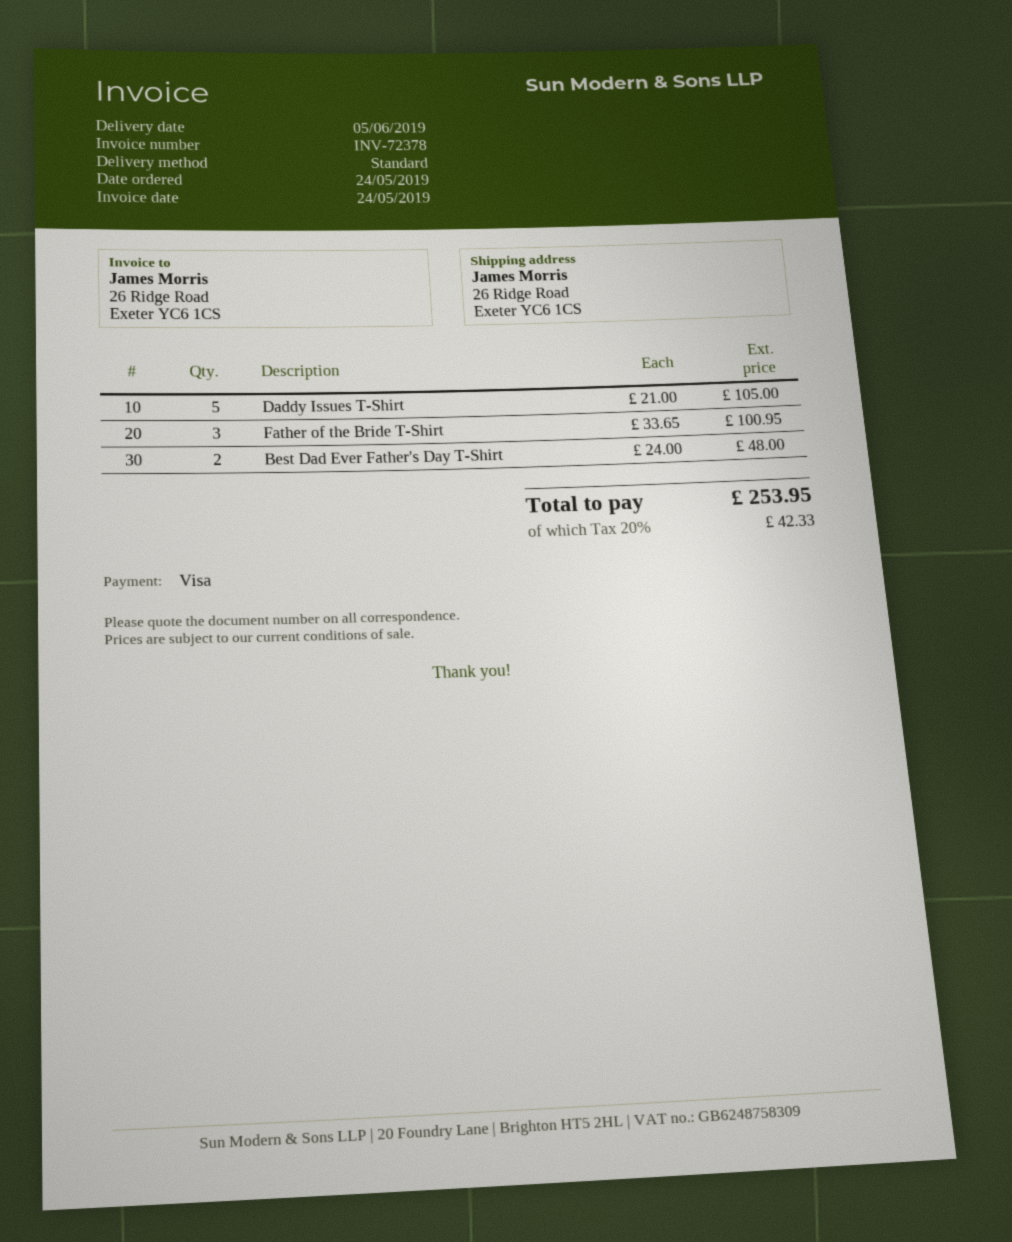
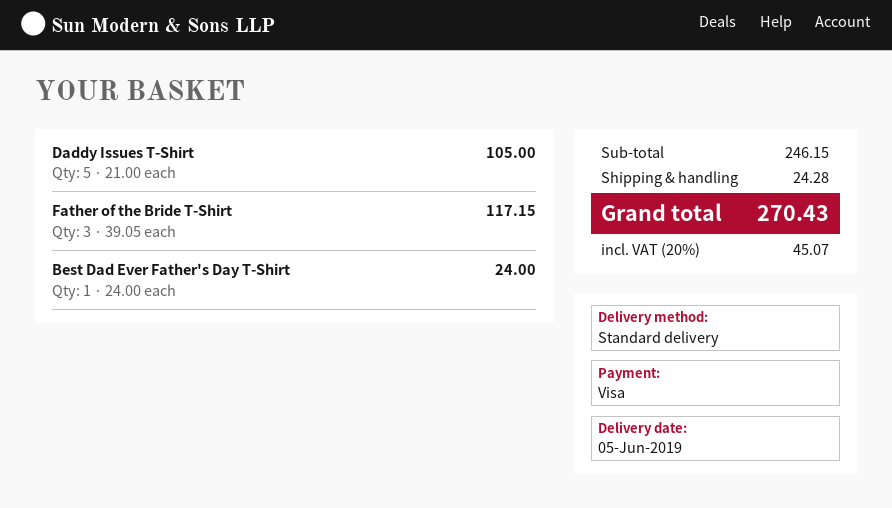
Father of the Bride T-Shirt: 3 x 33.65 = 100.95 -> 3 x 39.05 = 117.15
Best Dad Ever Father's Day T-Shirt: 2 x 24.00 = 48.00 -> 1 x 24.00 = 24.00
shipping: none -> 24.28
tax: 20% = 42.33 -> 20% = 45.07
total: 253.95 -> 270.43

